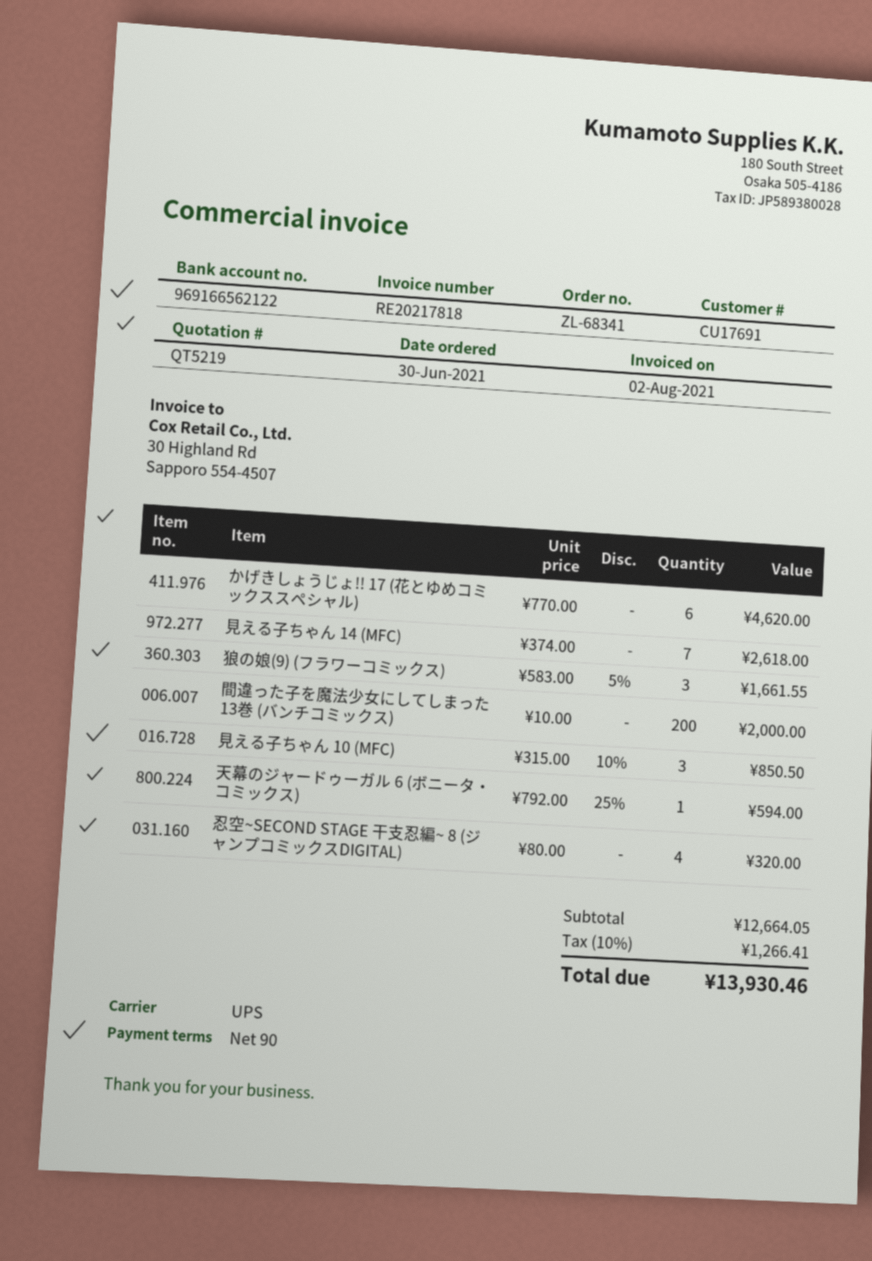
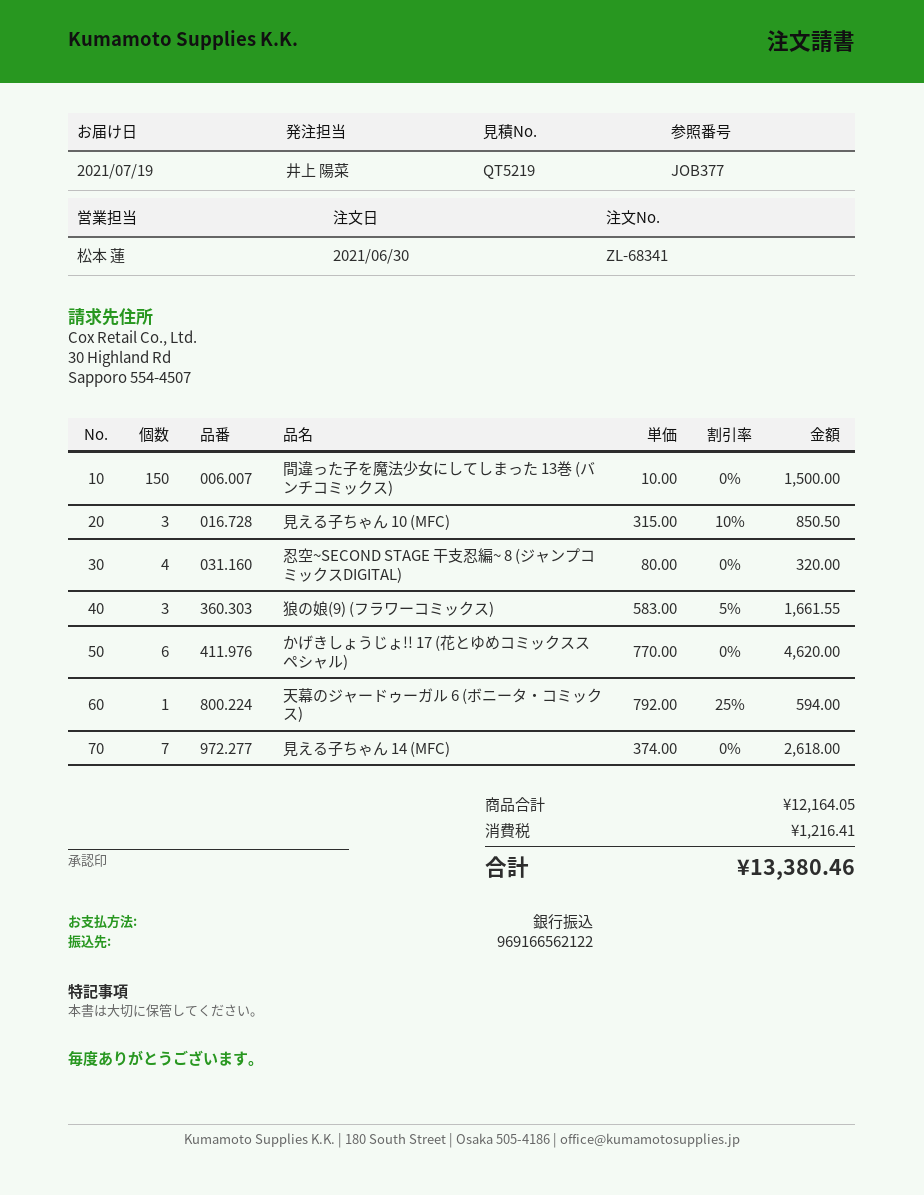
間違った子を魔法少女にしてしまった 13巻 (バンチコミックス): 200 x 10.00 = 2000.00 -> 150 x 10.00 = 1500.00
subtotal: 12664.05 -> 12164.05
tax: 1266.41 -> 1216.41
total: 13930.46 -> 13380.46

